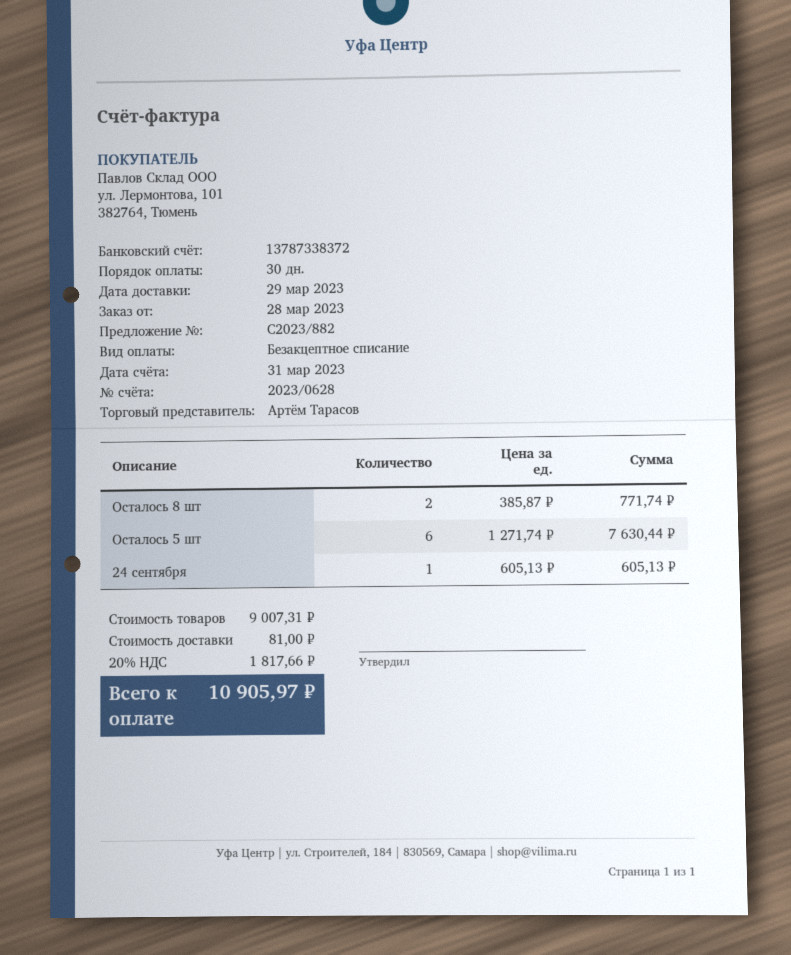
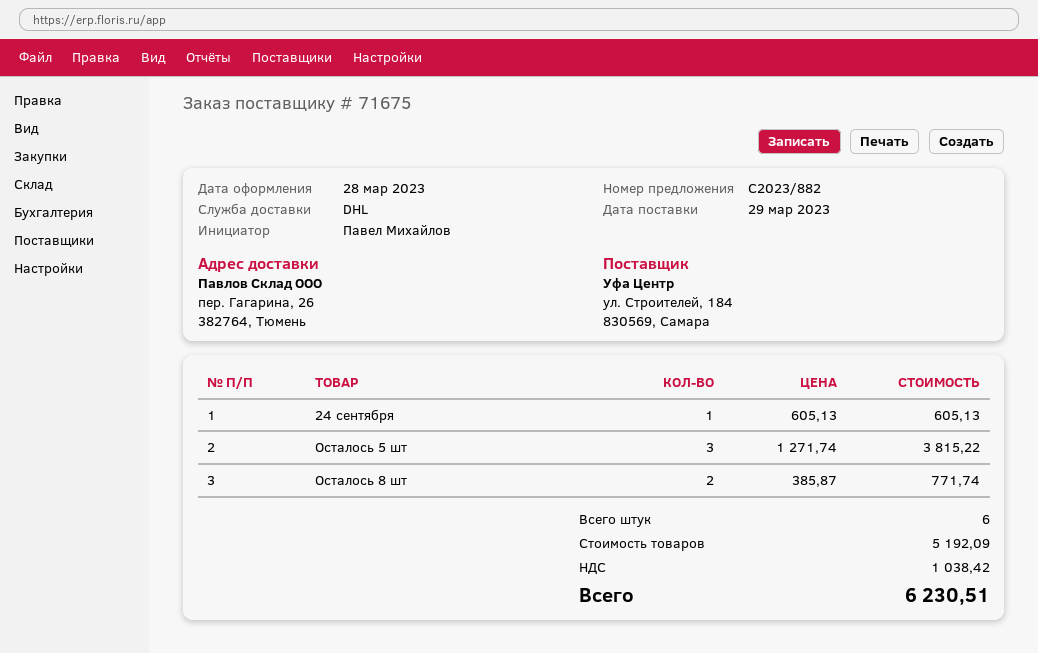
Осталось 5 шт: 6 x 1271.74 = 7630.44 -> 3 x 1271.74 = 3815.22
subtotal: 9007.31 -> 5192.09
shipping: 81.00 -> none
tax: 1817.66 -> 1038.42
total: 10905.97 -> 6230.51

